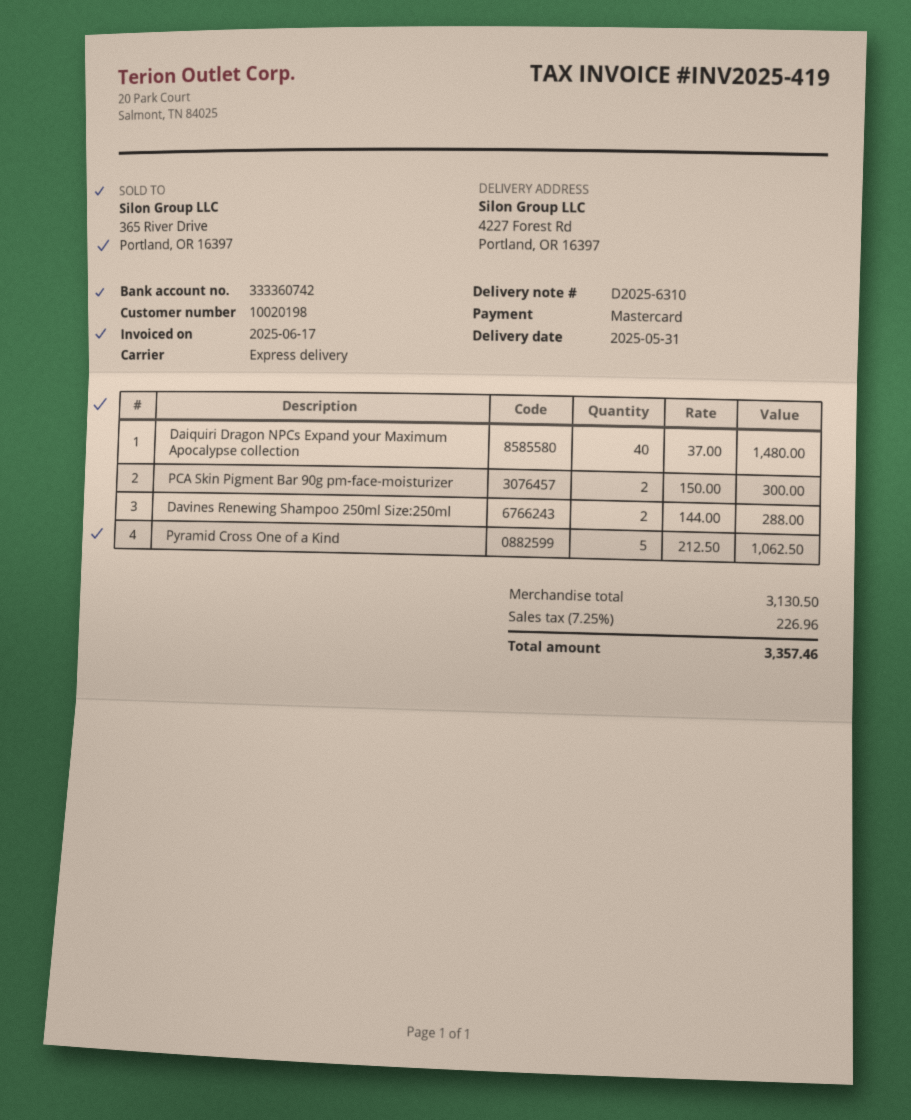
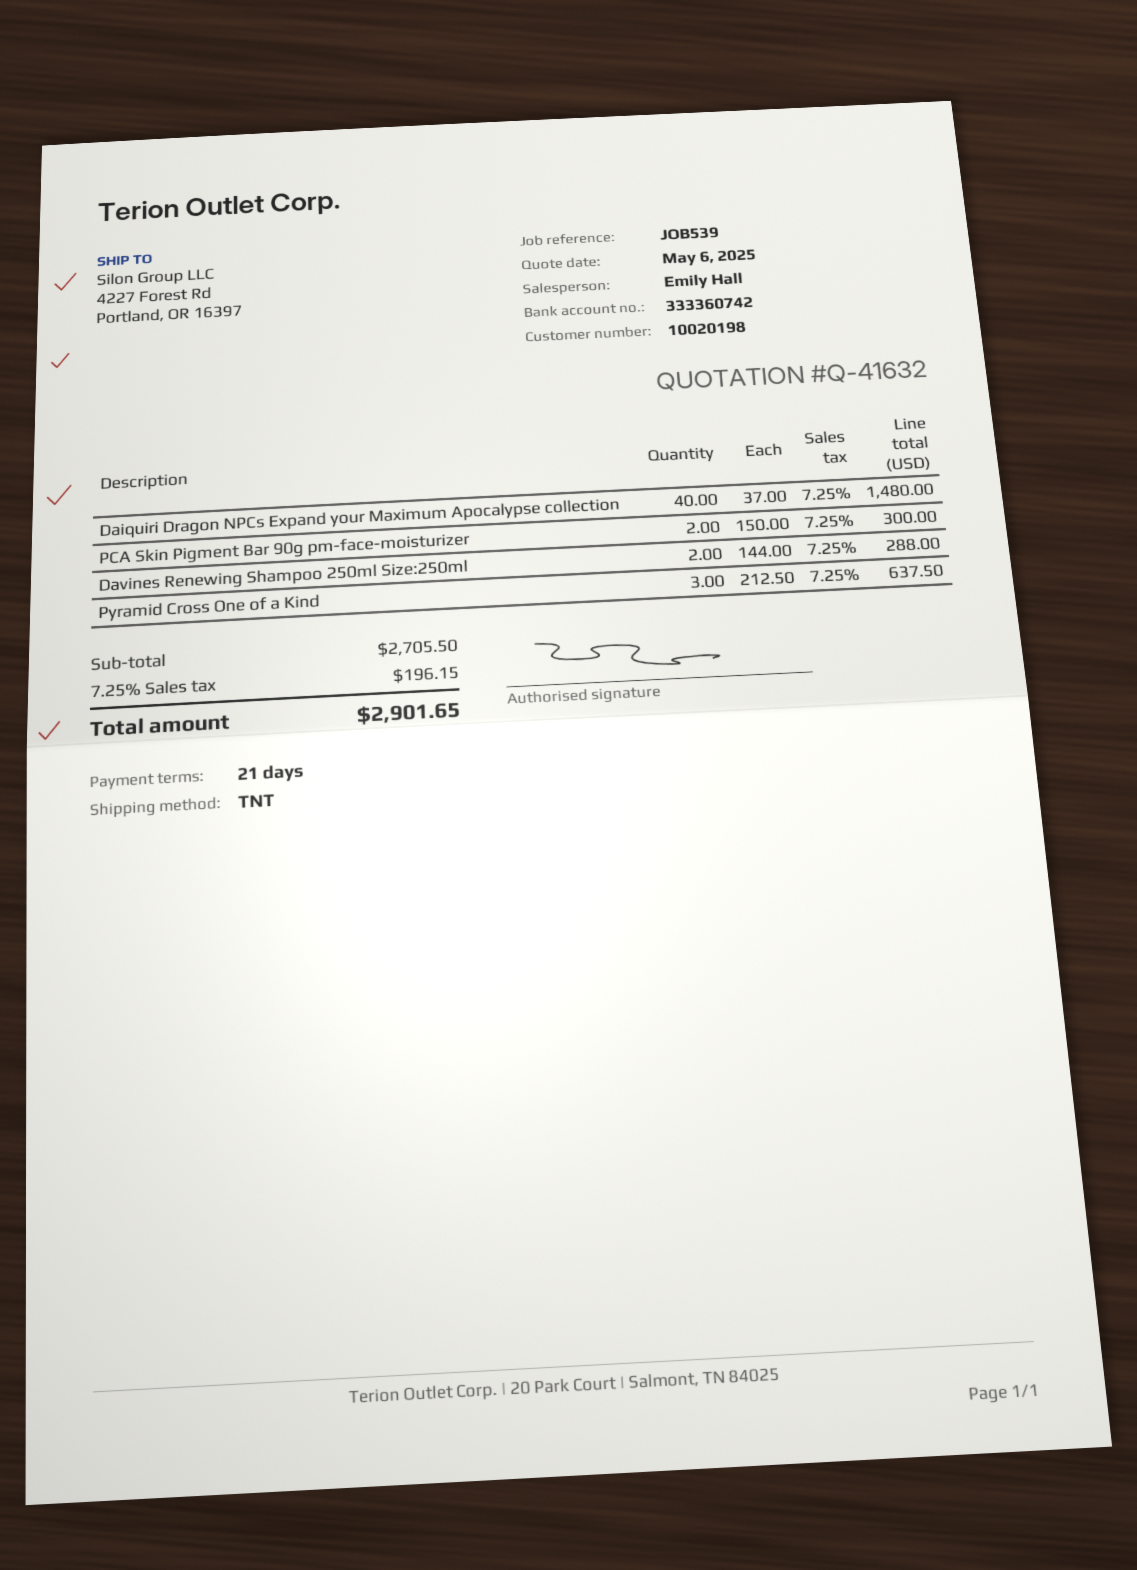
shipping method: express -> TNT
Pyramid Cross One of a Kind: 5 x 212.50 = 1062.50 -> 3 x 212.50 = 637.50
subtotal: 3130.50 -> 2705.50
tax: 7.25% = 226.96 -> 7.25% = 196.15
total: 3357.46 -> 2901.65

